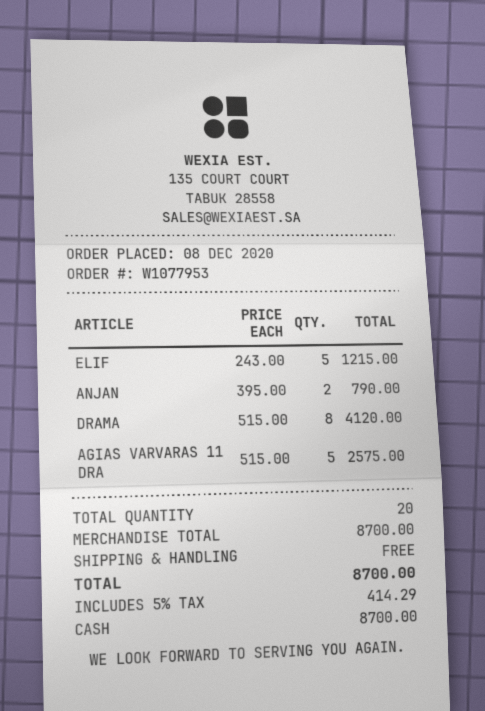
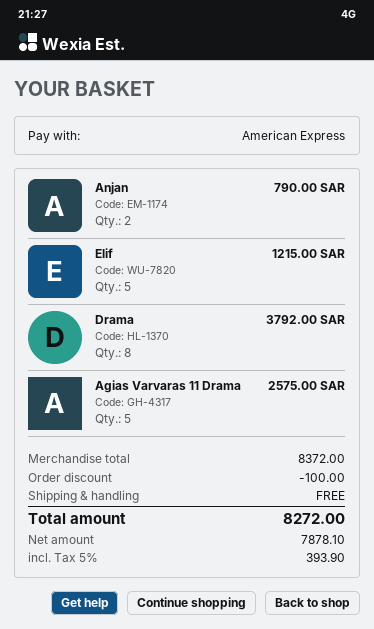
payment method: cash -> American Express
DRAMA: 8 for 4120.00 -> 8 for 3792.00
subtotal: 8700.00 -> 8372.00
discount: none -> 100.00
tax: 5% = 414.29 -> 5% = 393.90
total: 8700.00 -> 8272.00

